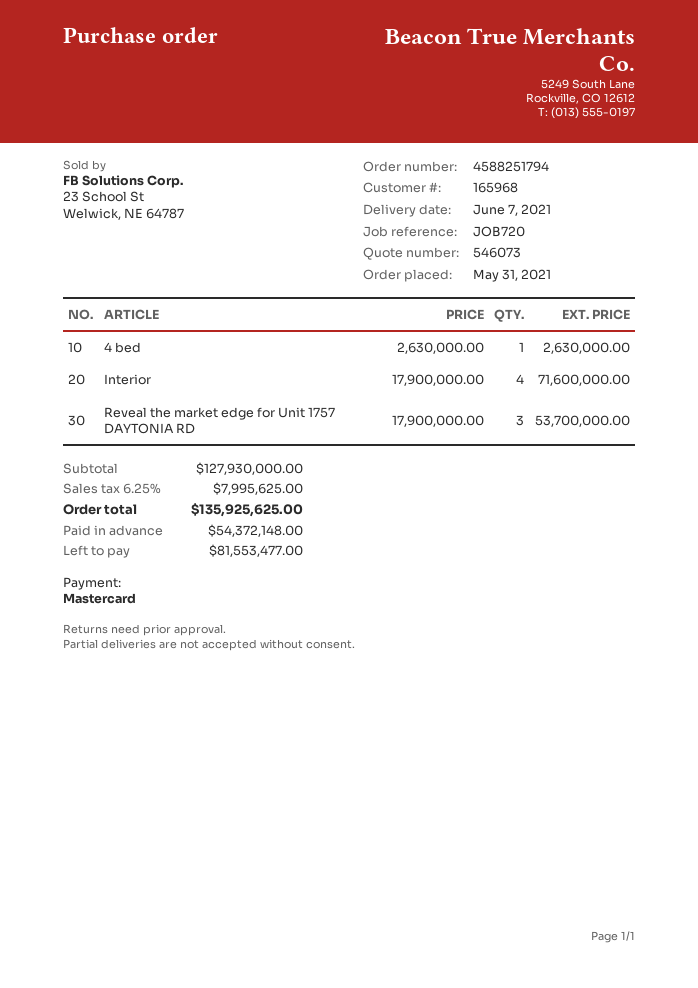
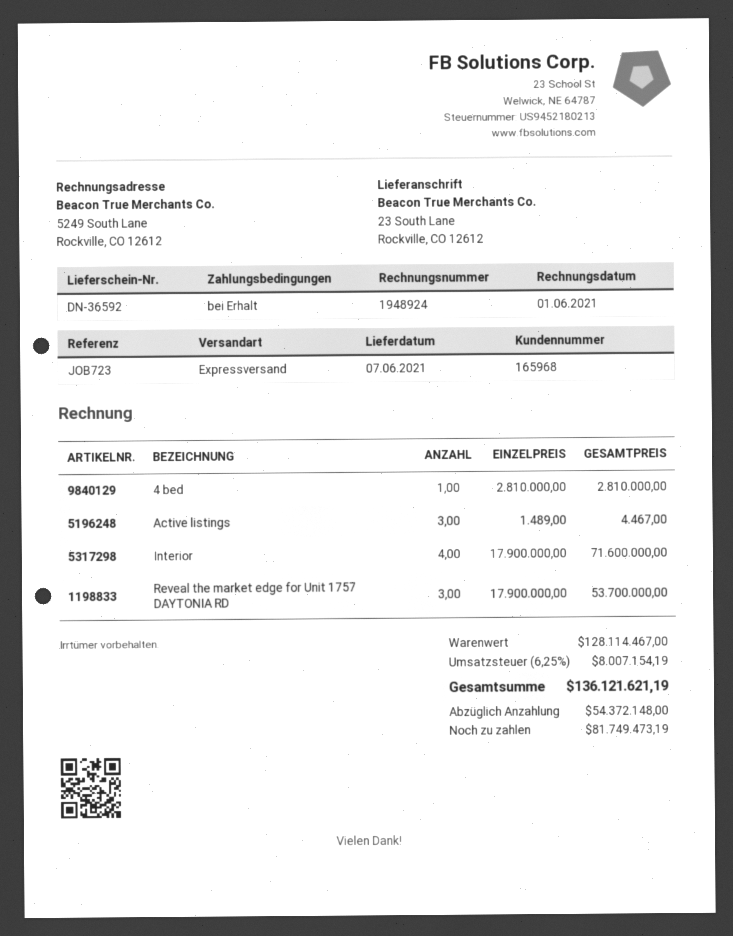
reference: JOB720 -> JOB723
4 bed: 1 x 2630000.00 = 2630000.00 -> 1 x 2810000.00 = 2810000.00
Active listings: none -> 3 x 1489.00 = 4467.00
subtotal: 127930000.00 -> 128114467.00
tax: 6.25% = 7995625.00 -> 6.25% = 8007154.19
total: 135925625.00 -> 136121621.19
balance: 81553477.00 -> 81749473.19

